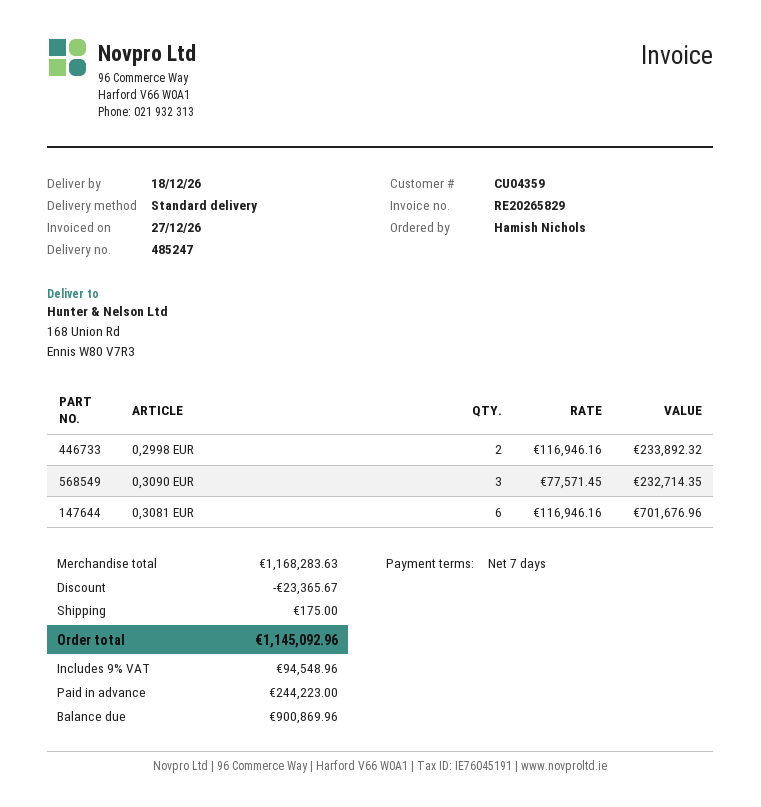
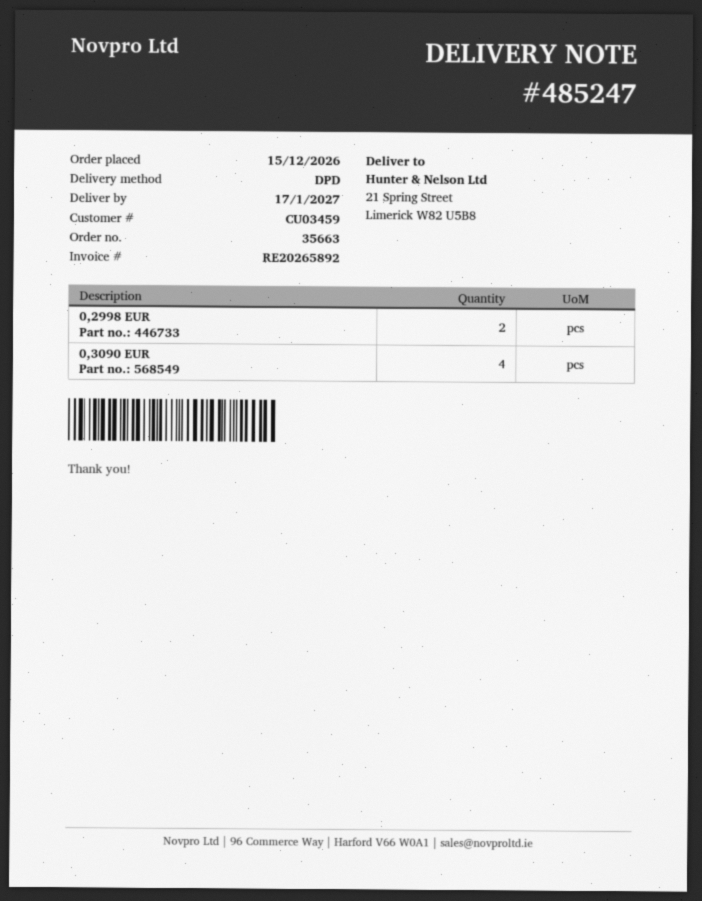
delivery date: 2026-12-18 -> 2027-01-17
invoice number: RE20265829 -> RE20265892
customer number: CU04359 -> CU03459
shipping method: standard -> DPD
ship to: 168 Union Rd, Ennis W80 V7R3 -> 21 Spring Street, Limerick W82 U5B8
0,3090 EUR: 3 -> 4
0,3081 EUR: 6 -> none

